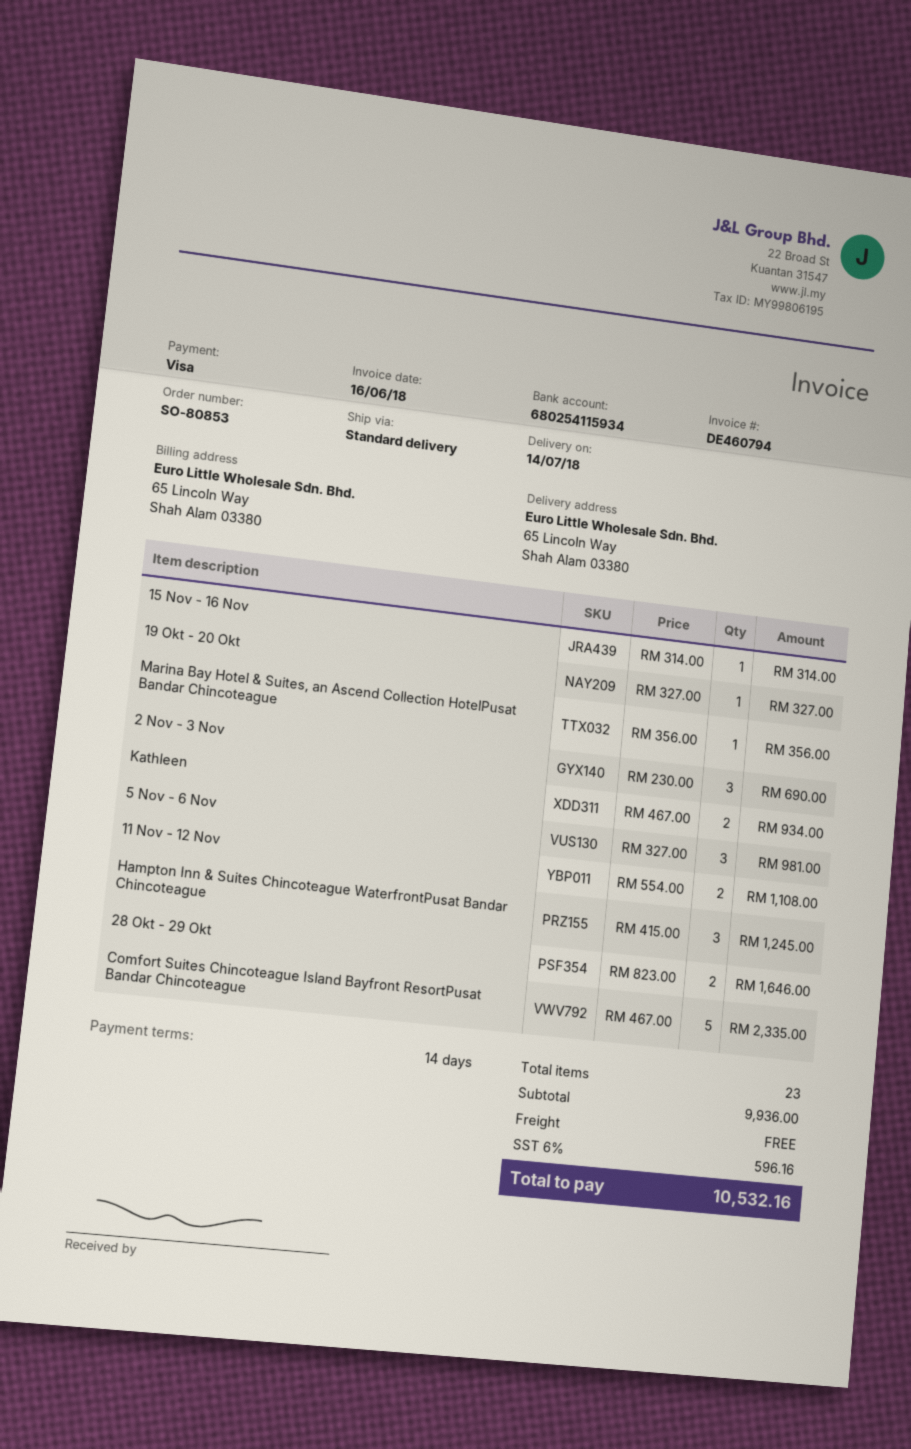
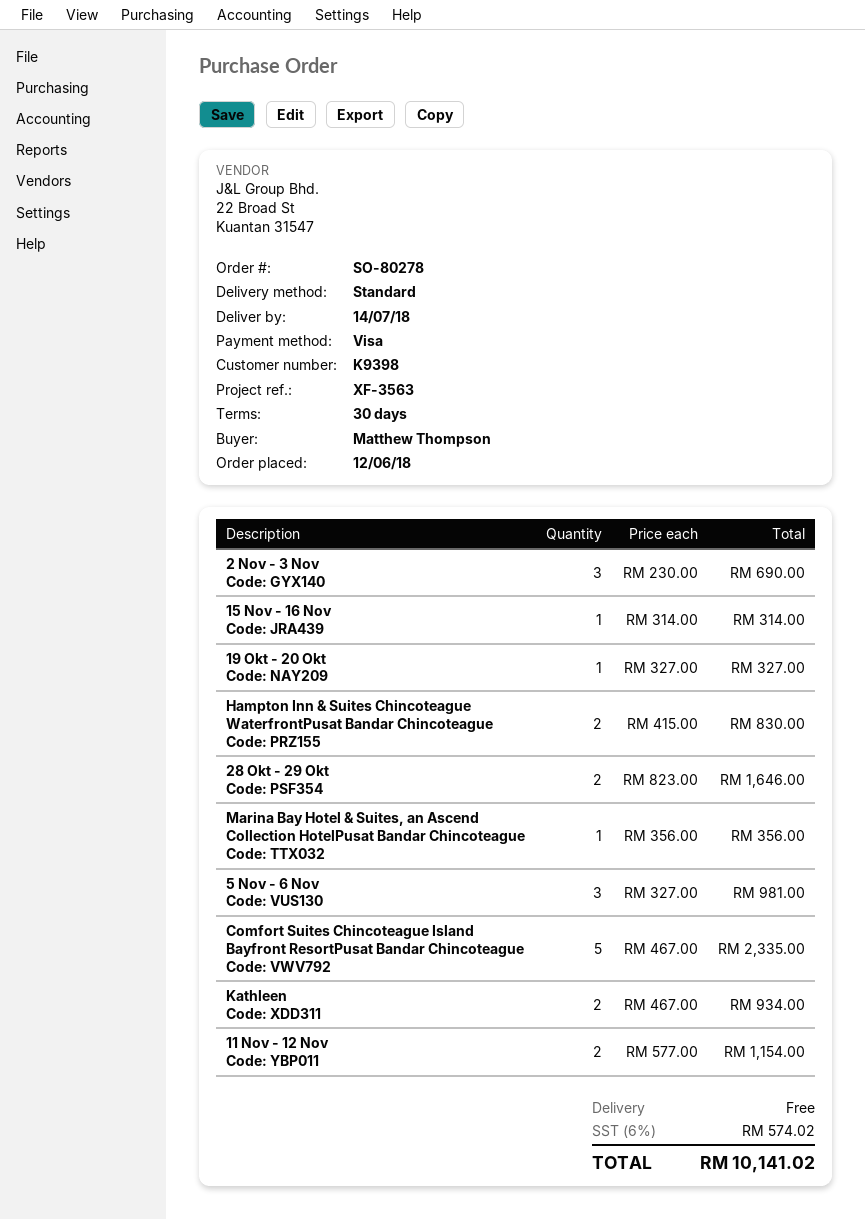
order number: SO-80853 -> SO-80278
payment terms: 14 days -> 30 days
11 Nov - 12 Nov: 2 x 554.00 = 1108.00 -> 2 x 577.00 = 1154.00
Hampton Inn & Suites Chincoteague WaterfrontPusat Bandar Chincoteague: 3 x 415.00 = 1245.00 -> 2 x 415.00 = 830.00
tax: 6% = 596.16 -> 6% = 574.02
total: 10532.16 -> 10141.02

